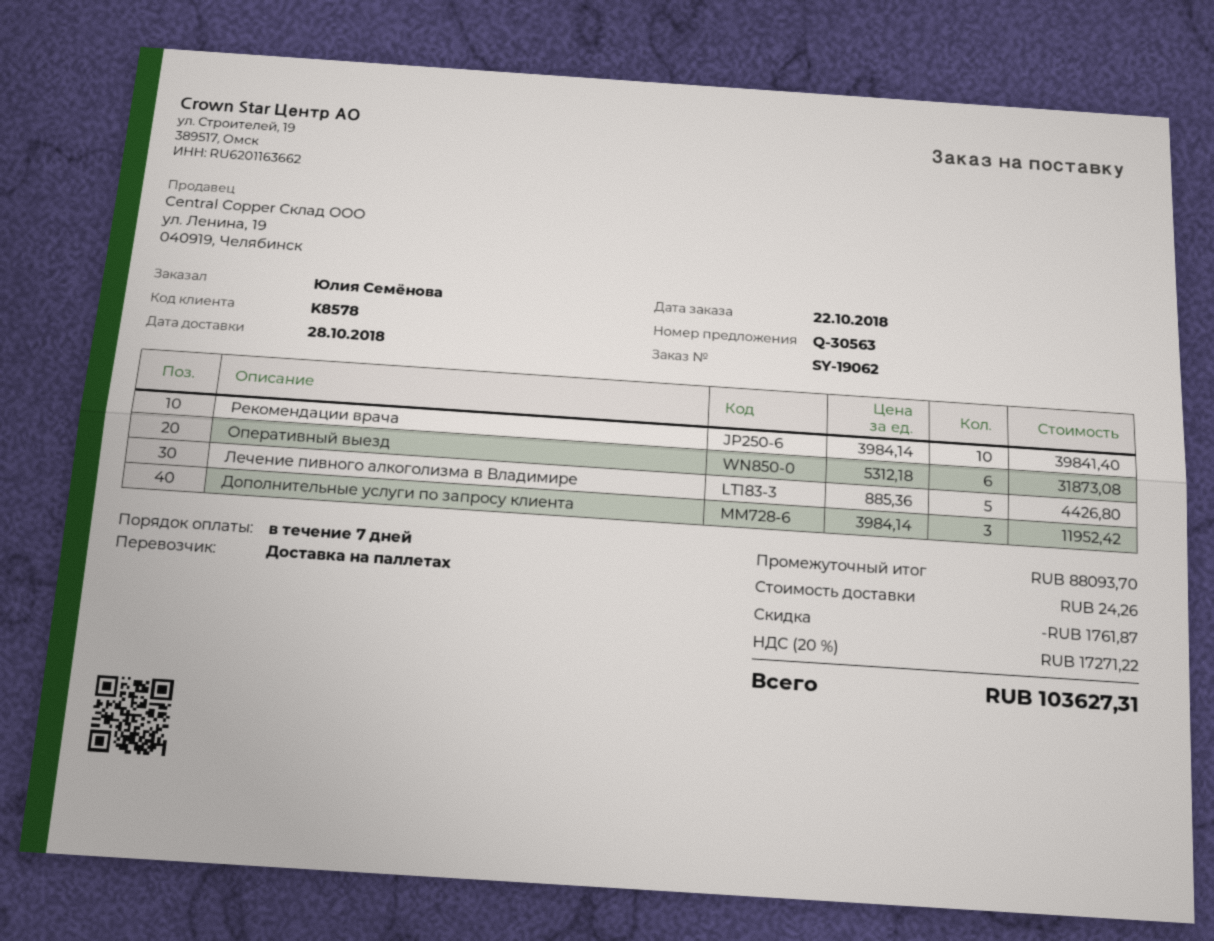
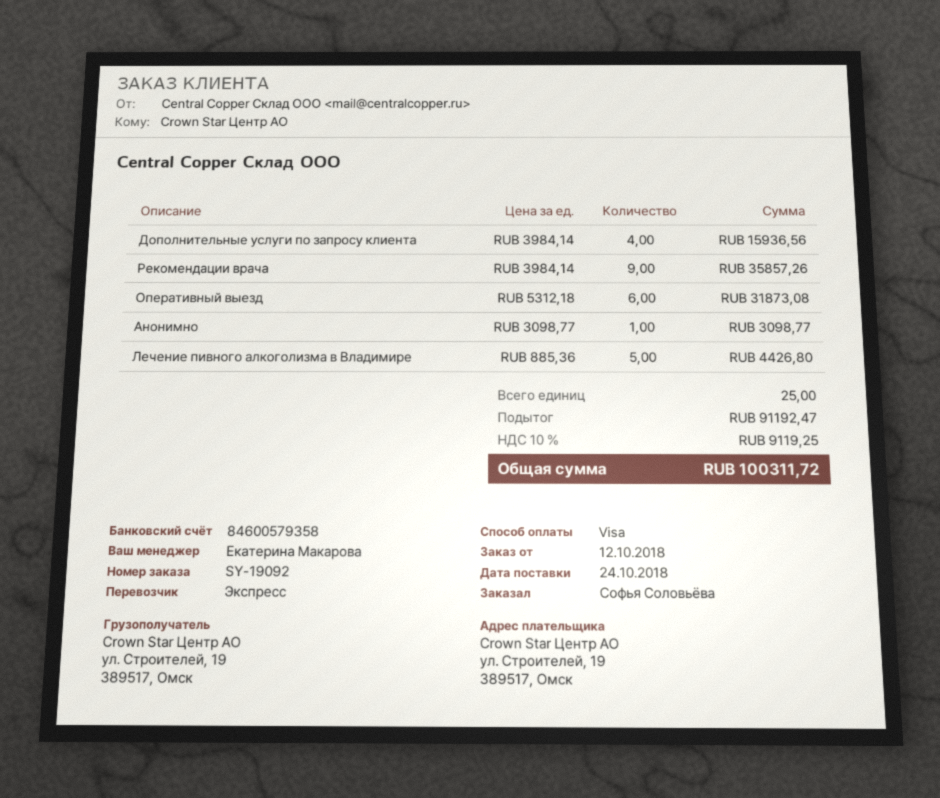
order number: SY-19062 -> SY-19092
order date: 2018-10-22 -> 2018-10-12
delivery date: 2018-10-28 -> 2018-10-24
ordered by: Юлия Семёнова -> Софья Соловьёва
shipping method: pallet freight -> express
Рекомендации врача: 10 x 3984.14 = 39841.40 -> 9 x 3984.14 = 35857.26
Дополнительные услуги по запросу клиента: 3 x 3984.14 = 11952.42 -> 4 x 3984.14 = 15936.56
Анонимно: none -> 1 x 3098.77 = 3098.77
subtotal: 88093.70 -> 91192.47
discount: 1761.87 -> none
shipping: 24.26 -> none
tax: 20% = 17271.22 -> 10% = 9119.25
total: 103627.31 -> 100311.72

